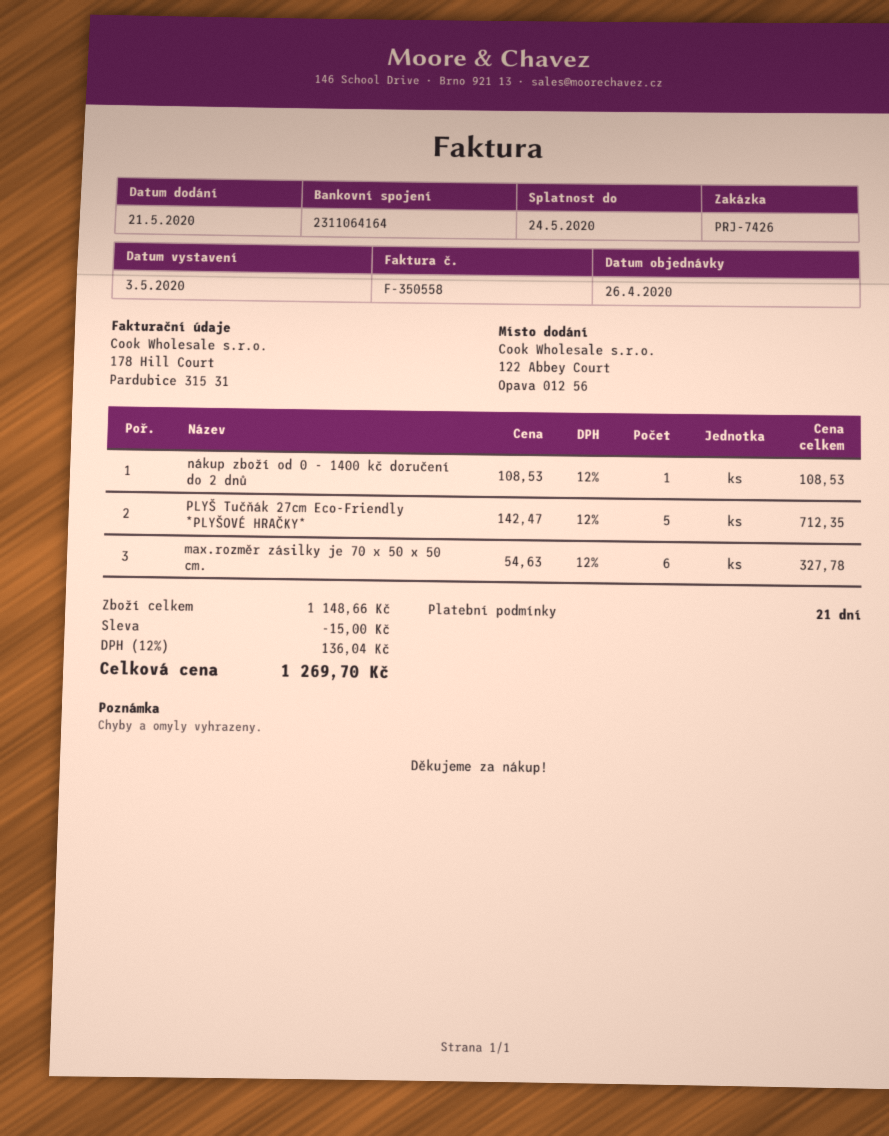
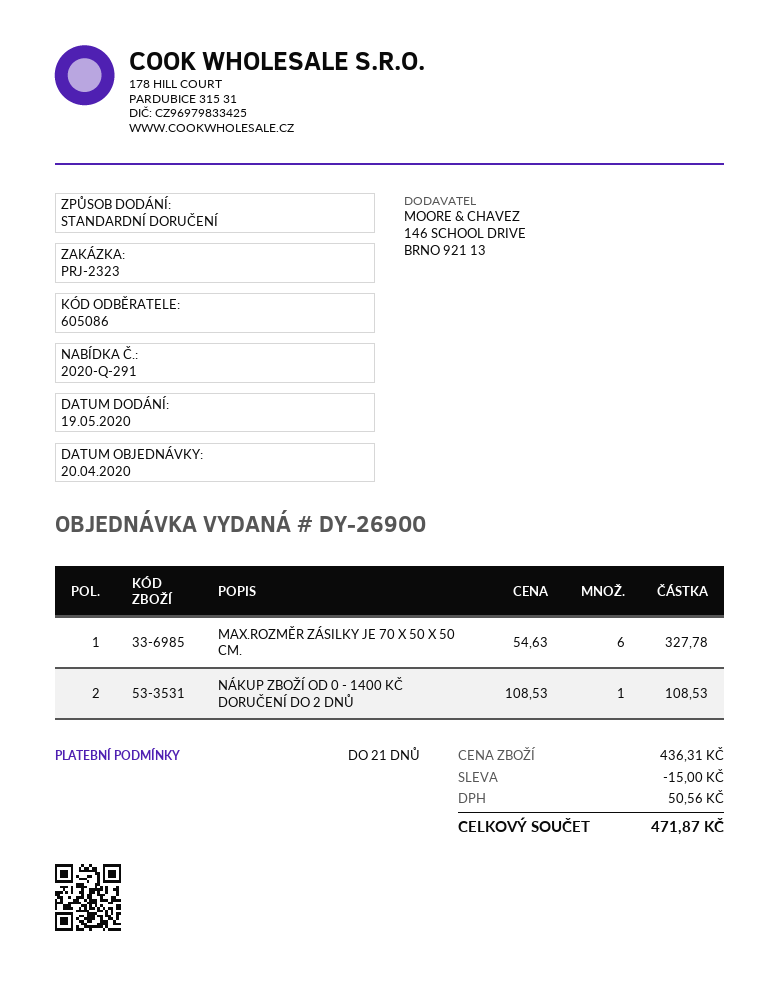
order date: 2020-04-26 -> 2020-04-20
delivery date: 2020-05-21 -> 2020-05-19
reference: PRJ-7426 -> PRJ-2323
PLYŠ Tučňák 27cm Eco-Friendly *PLYŠOVÉ HRAČKY*: 5 x 142.47 = 712.35 -> none
subtotal: 1148.66 -> 436.31
tax: 136.04 -> 50.56
total: 1269.70 -> 471.87

